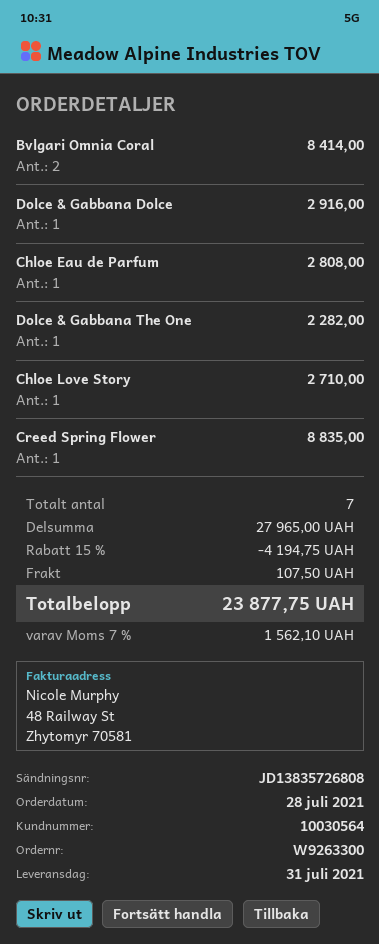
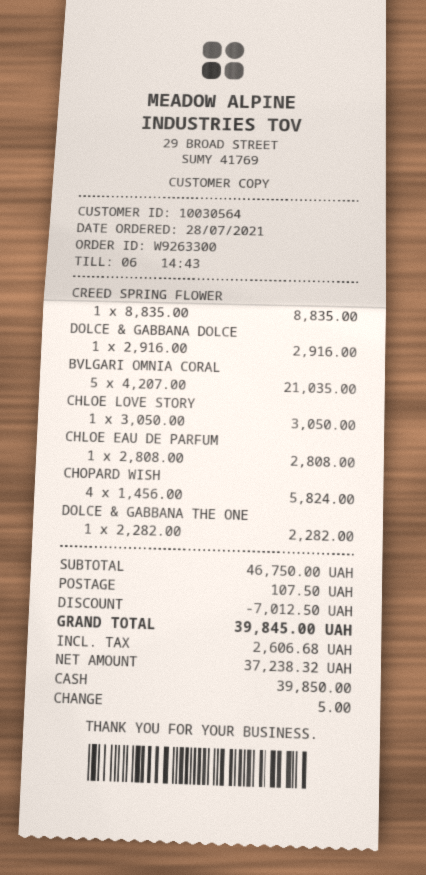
Bvlgari Omnia Coral: 2 for 8414.00 -> 5 for 21035.00
Chloe Love Story: 1 for 2710.00 -> 1 for 3050.00
CHOPARD WISH: none -> 4 for 5824.00
subtotal: 27965.00 -> 46750.00
discount: 4194.75 -> 7012.50
tax: 1562.10 -> 2606.68
total: 23877.75 -> 39845.00

